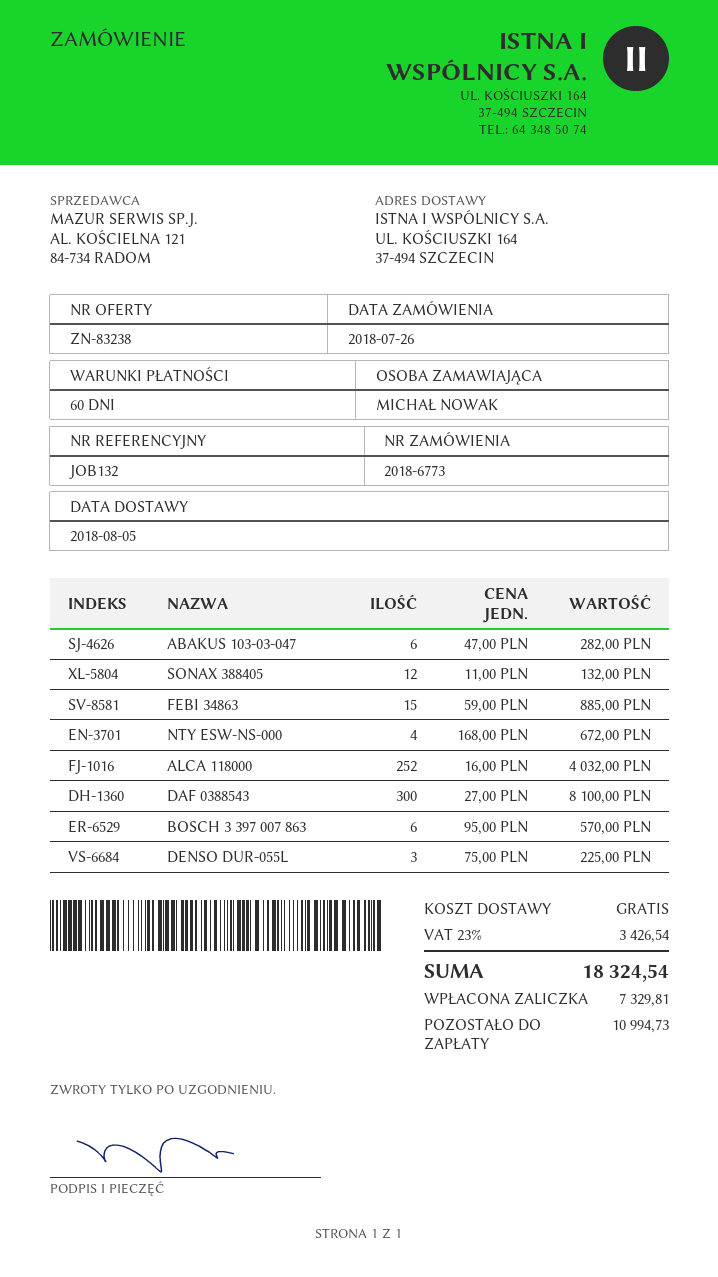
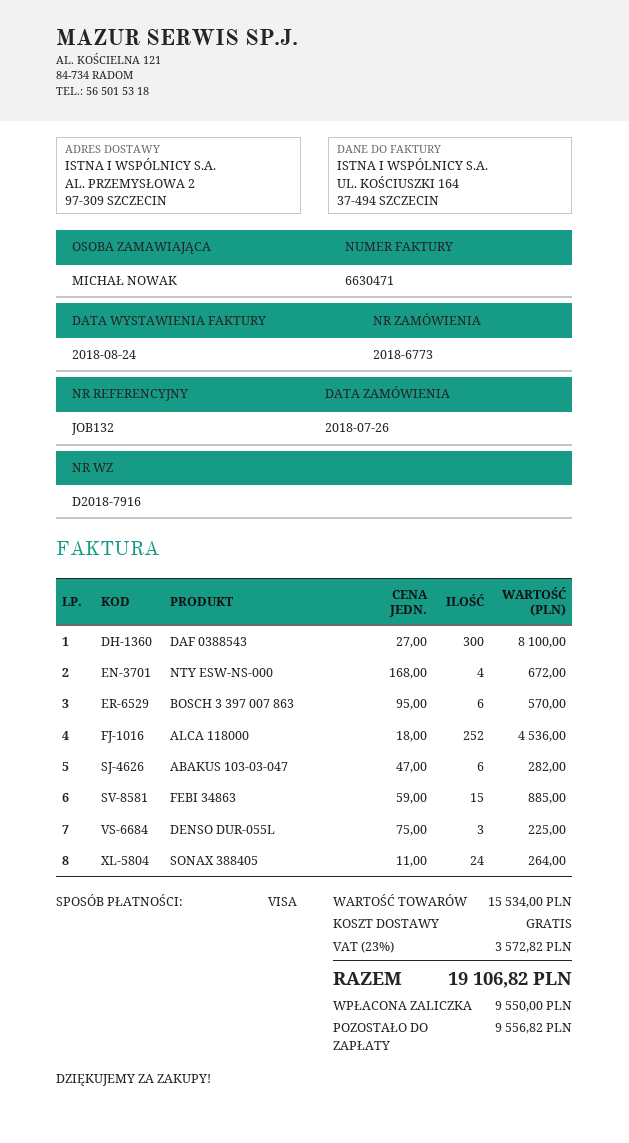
ship to: UL. KOŚCIUSZKI 164, 37-494 SZCZECIN -> AL. PRZEMYSŁOWA 2, 97-309 SZCZECIN
SONAX 388405: 12 x 11.00 = 132.00 -> 24 x 11.00 = 264.00
ALCA 118000: 252 x 16.00 = 4032.00 -> 252 x 18.00 = 4536.00
tax: 23% = 3426.54 -> 23% = 3572.82
total: 18324.54 -> 19106.82
deposit: 7329.81 -> 9550.00
balance: 10994.73 -> 9556.82

